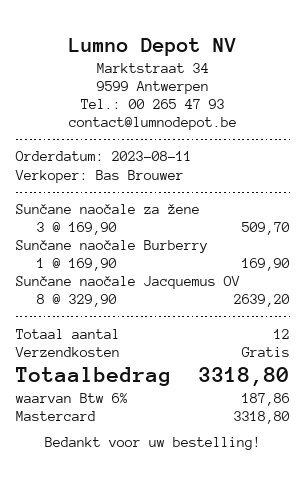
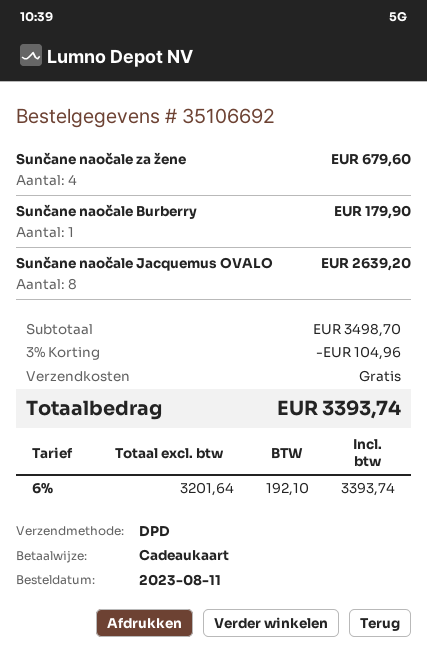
payment method: Mastercard -> gift card
Sunčane naočale za žene: 3 for 509.70 -> 4 for 679.60
Sunčane naočale Burberry: 1 for 169.90 -> 1 for 179.90
discount: none -> 3% = 104.96
tax: 6% = 187.86 -> 6% = 192.10
total: 3318.80 -> 3393.74

